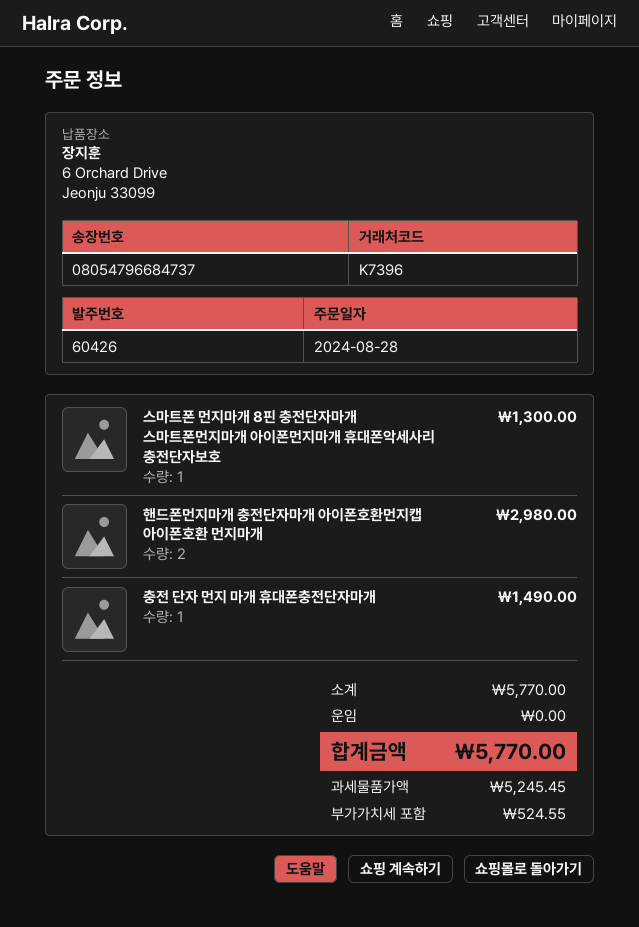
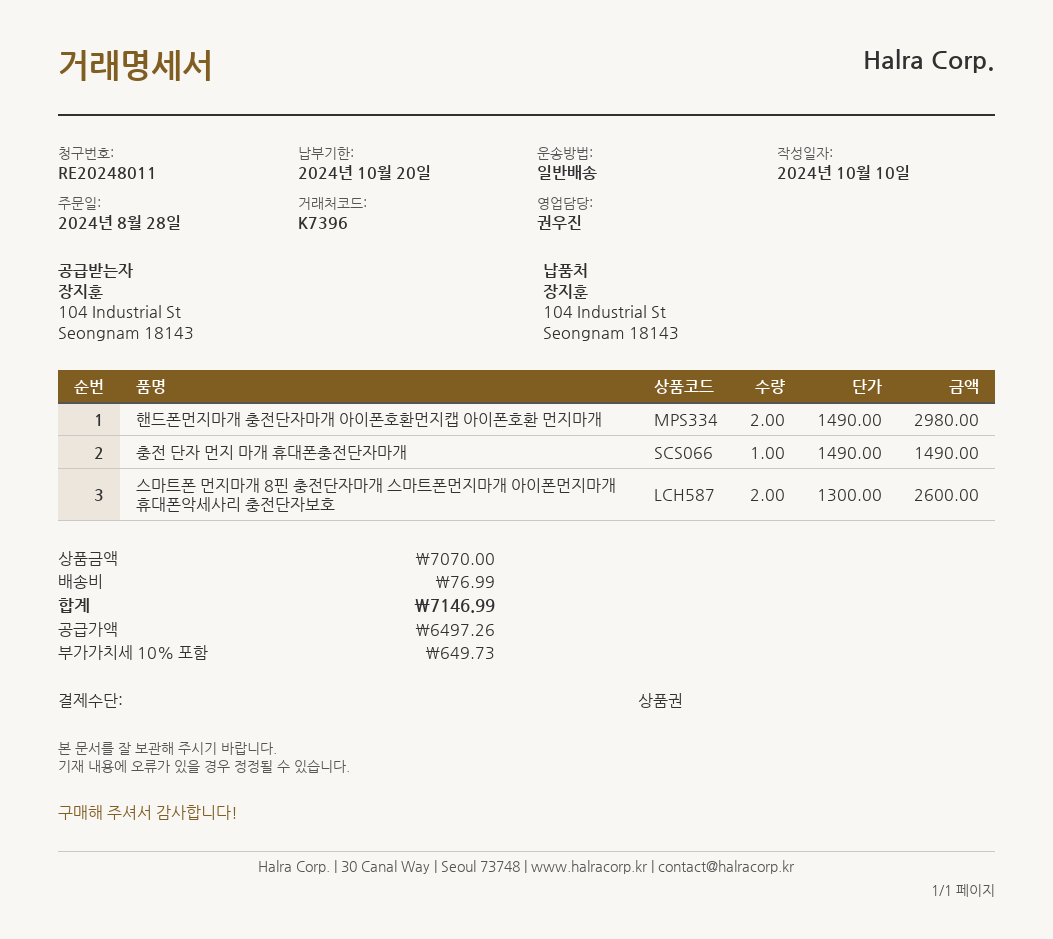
ship to: 6 Orchard Drive, Jeonju 33099 -> 104 Industrial St, Seongnam 18143
스마트폰 먼지마개 8핀 충전단자마개 스마트폰먼지마개 아이폰먼지마개 휴대폰악세사리 충전단자보호: 1 for 1300.00 -> 2 for 2600.00
subtotal: 5770.00 -> 7070.00
shipping: 0.00 -> 76.99
net: 5245.45 -> 6497.26
tax: 524.55 -> 649.73
total: 5770.00 -> 7146.99

